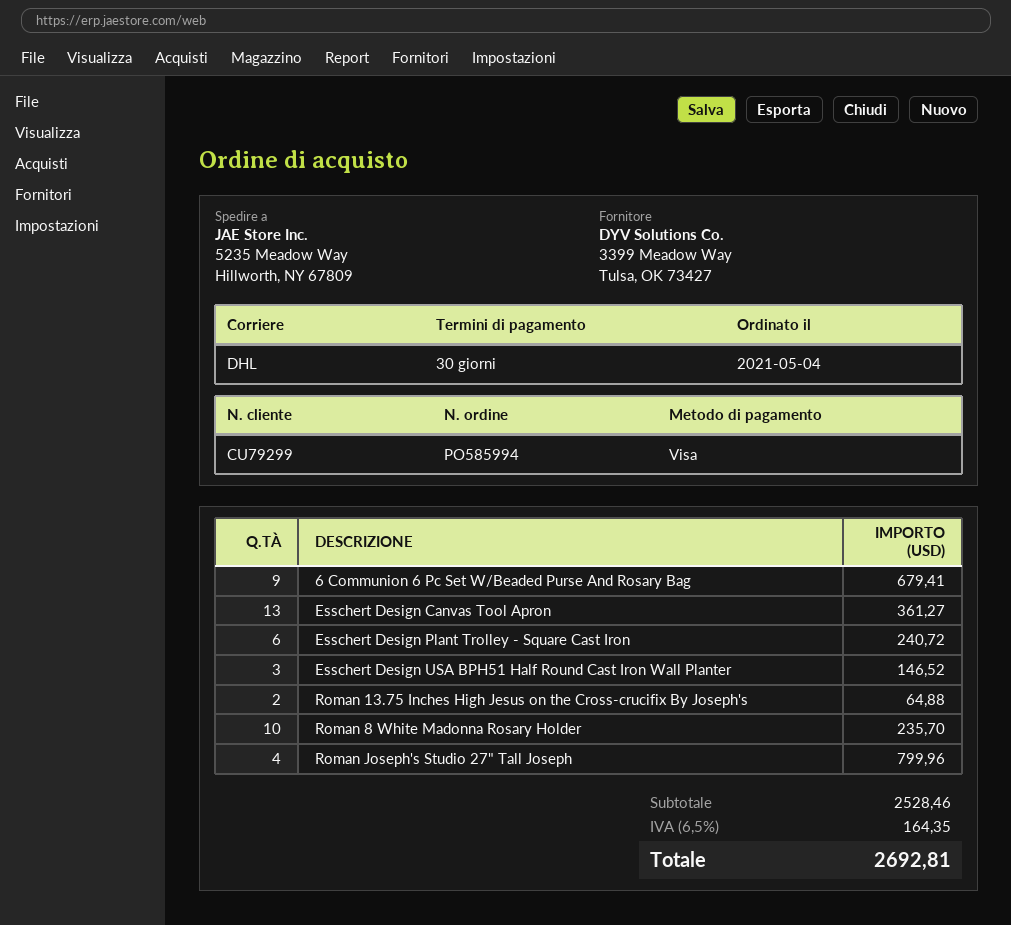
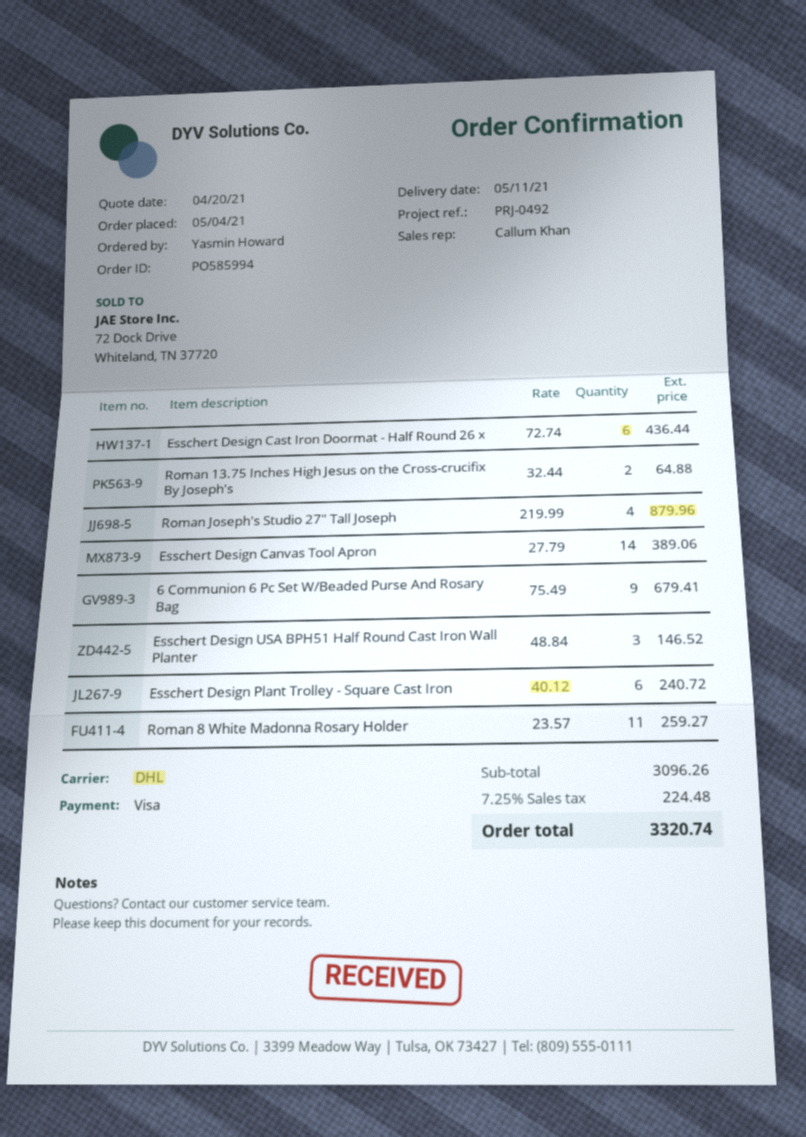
Esschert Design Canvas Tool Apron: 13 for 361.27 -> 14 for 389.06
Roman 8 White Madonna Rosary Holder: 10 for 235.70 -> 11 for 259.27
Roman Joseph's Studio 27" Tall Joseph: 4 for 799.96 -> 4 for 879.96
Esschert Design Cast Iron Doormat - Half Round 26 x: none -> 6 for 436.44
subtotal: 2528.46 -> 3096.26
tax: 6.5% = 164.35 -> 7.25% = 224.48
total: 2692.81 -> 3320.74

